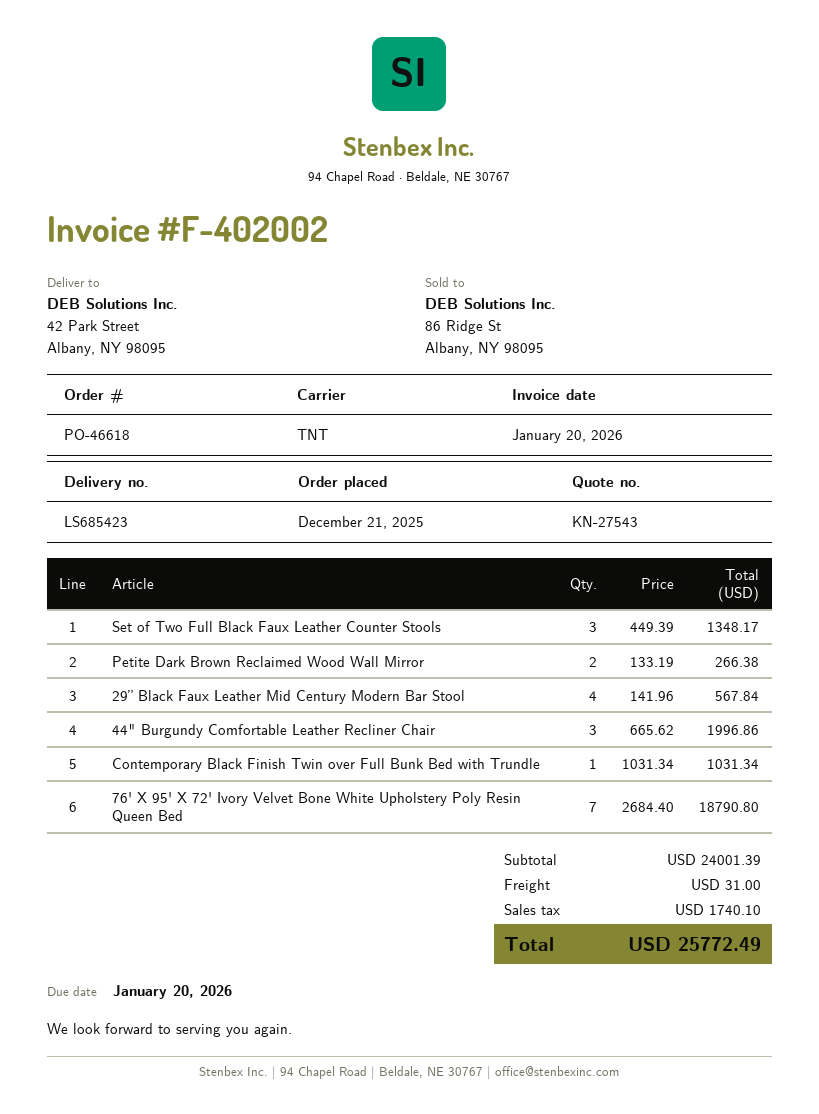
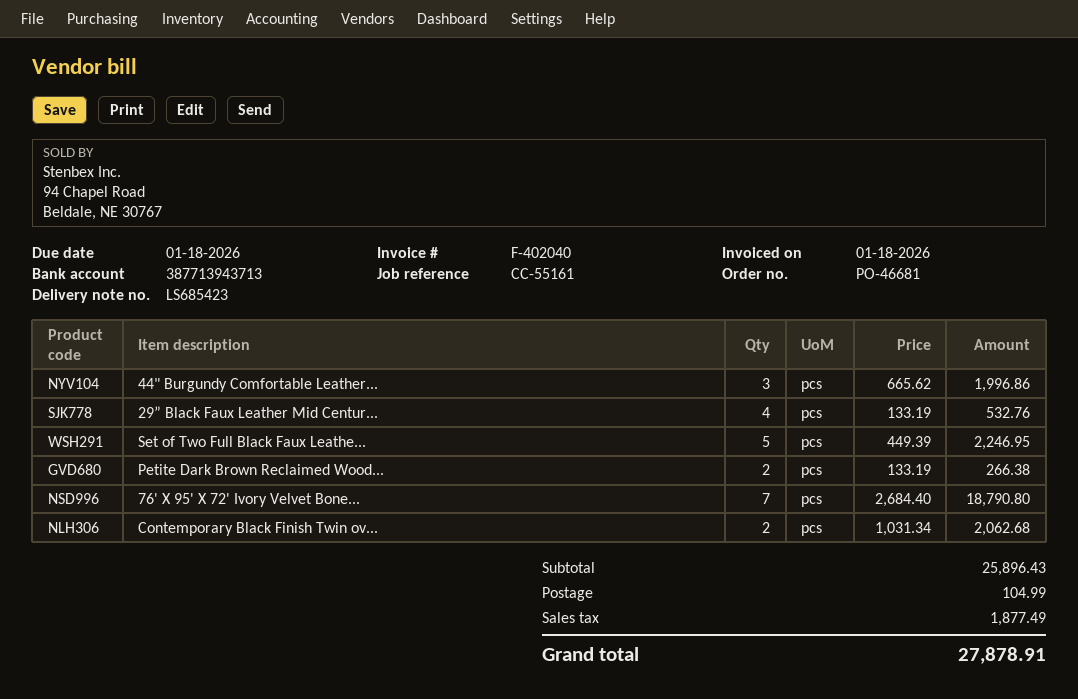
order number: PO-46618 -> PO-46681
invoice number: F-402002 -> F-402040
invoice date: 2026-01-20 -> 2026-01-18
due date: 2026-01-20 -> 2026-01-18
Set of Two Full Black Faux Leather Counter Stools: 3 x 449.39 = 1348.17 -> 5 x 449.39 = 2246.95
29” Black Faux Leather Mid Century Modern Bar Stool: 4 x 141.96 = 567.84 -> 4 x 133.19 = 532.76
Contemporary Black Finish Twin over Full Bunk Bed with Trundle: 1 x 1031.34 = 1031.34 -> 2 x 1031.34 = 2062.68
subtotal: 24001.39 -> 25896.43
shipping: 31.00 -> 104.99
tax: 1740.10 -> 1877.49
total: 25772.49 -> 27878.91

